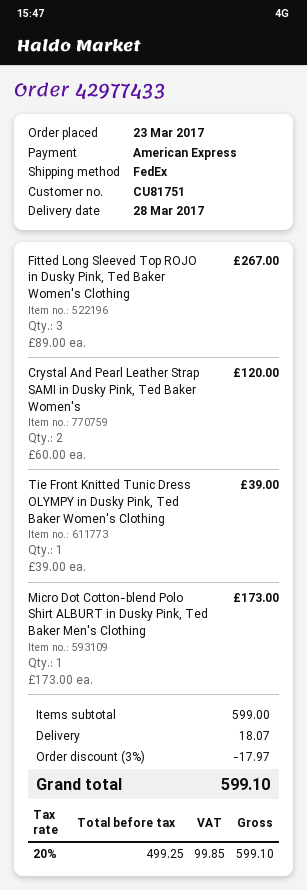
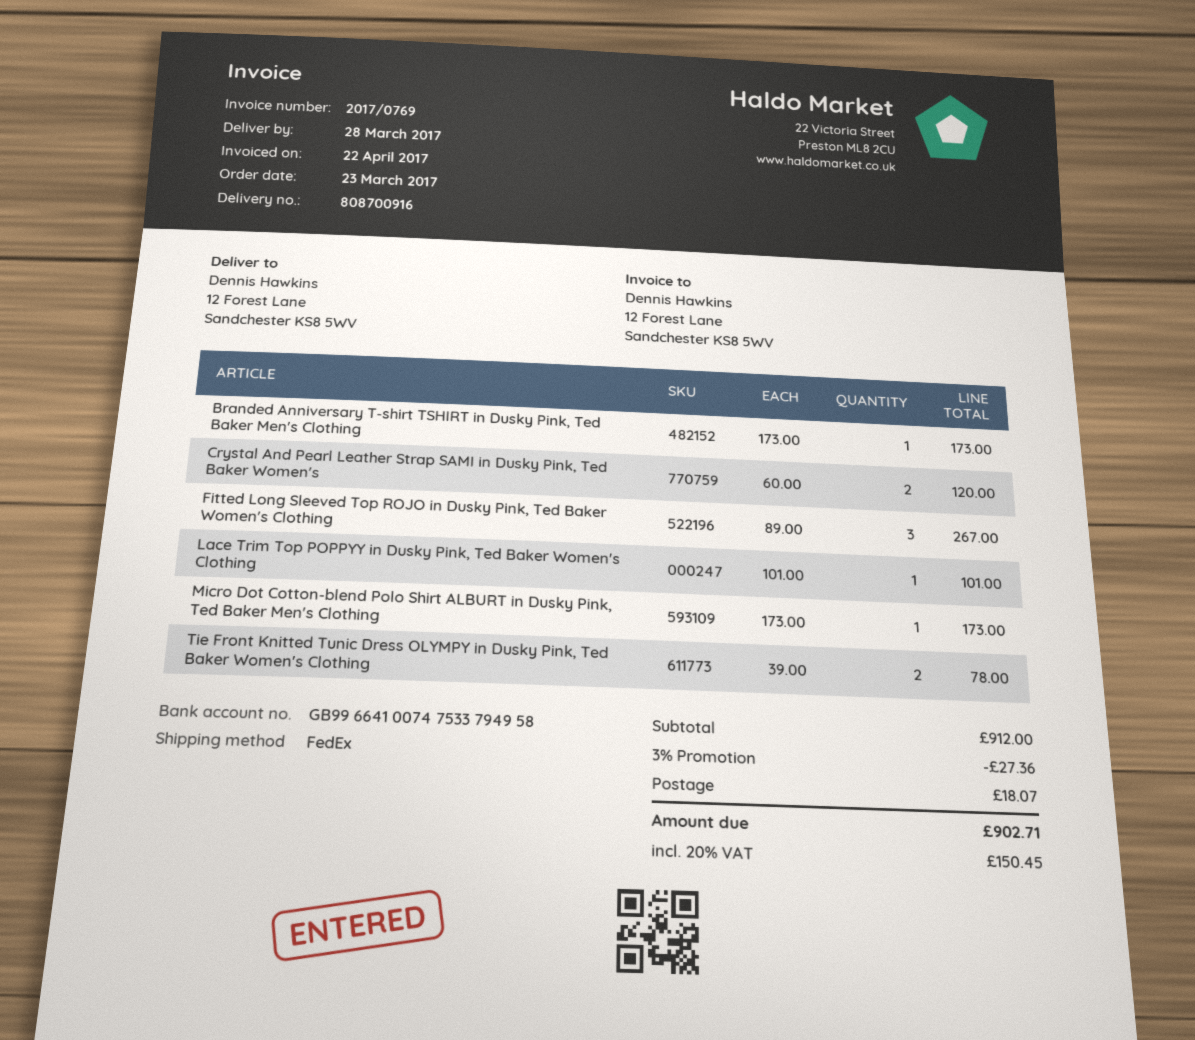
Tie Front Knitted Tunic Dress OLYMPY in Dusky Pink, Ted Baker Women's Clothing: 1 x 39.00 = 39.00 -> 2 x 39.00 = 78.00
Branded Anniversary T-shirt TSHIRT in Dusky Pink, Ted Baker Men's Clothing: none -> 1 x 173.00 = 173.00
Lace Trim Top POPPYY in Dusky Pink, Ted Baker Women's Clothing: none -> 1 x 101.00 = 101.00
subtotal: 599.00 -> 912.00
discount: 3% = 17.97 -> 3% = 27.36
tax: 20% = 99.85 -> 20% = 150.45
total: 599.10 -> 902.71

